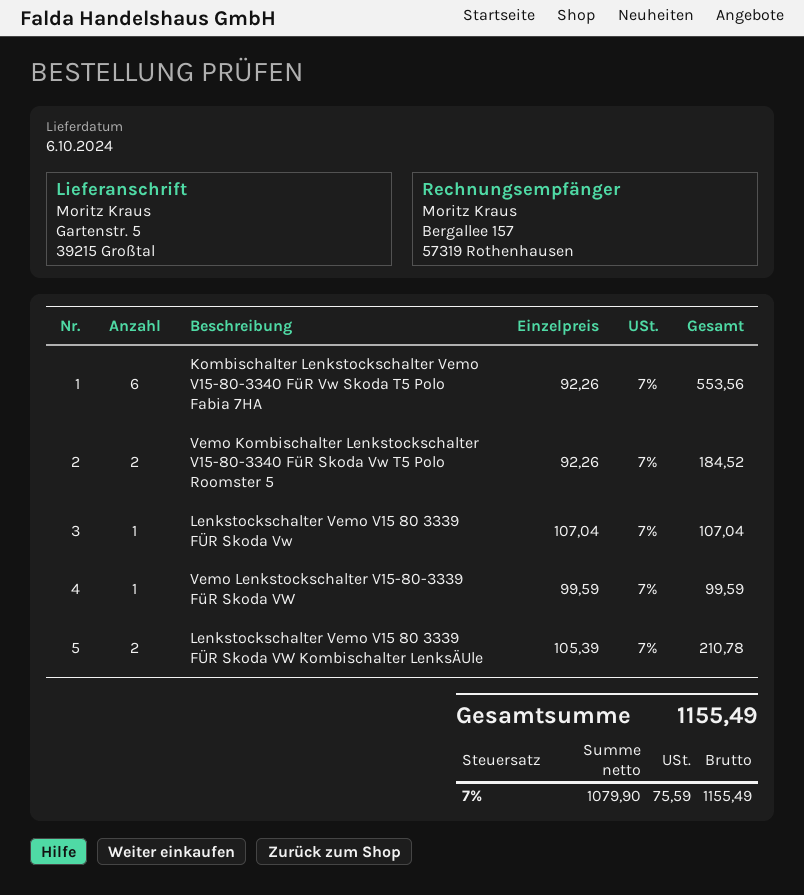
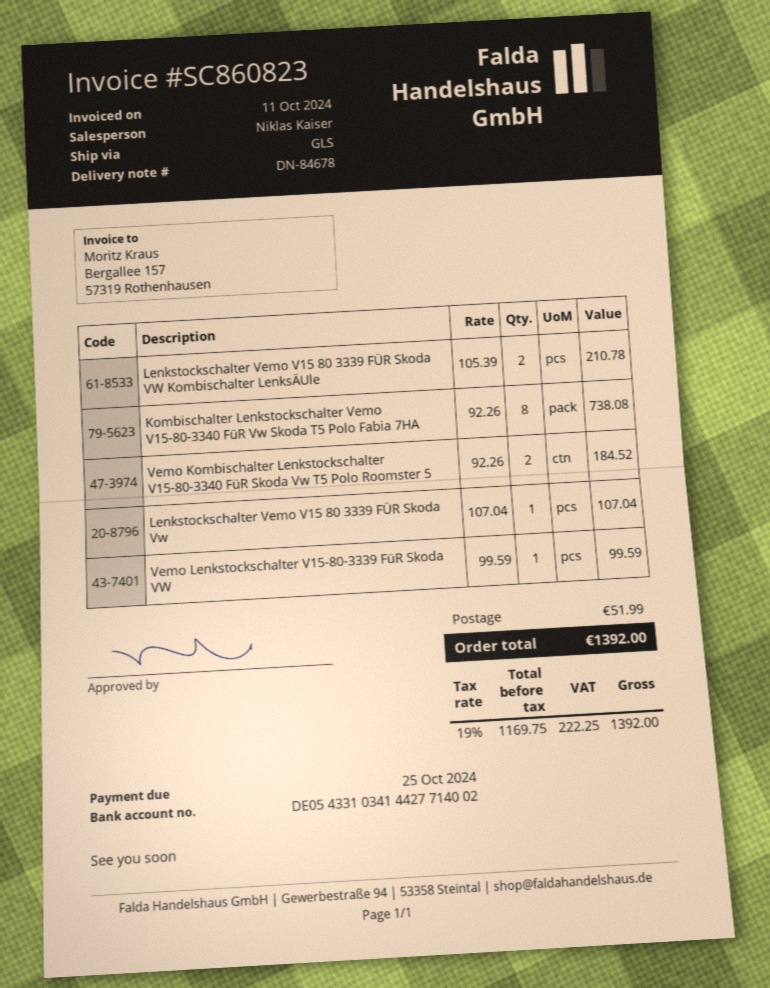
Kombischalter Lenkstockschalter Vemo V15-80-3340 FüR Vw Skoda T5 Polo Fabia 7HA: 6 x 92.26 = 553.56 -> 8 x 92.26 = 738.08
shipping: none -> 51.99
net: 1079.90 -> 1169.75
tax: 7% = 75.59 -> 19% = 222.25
total: 1155.49 -> 1392.00

